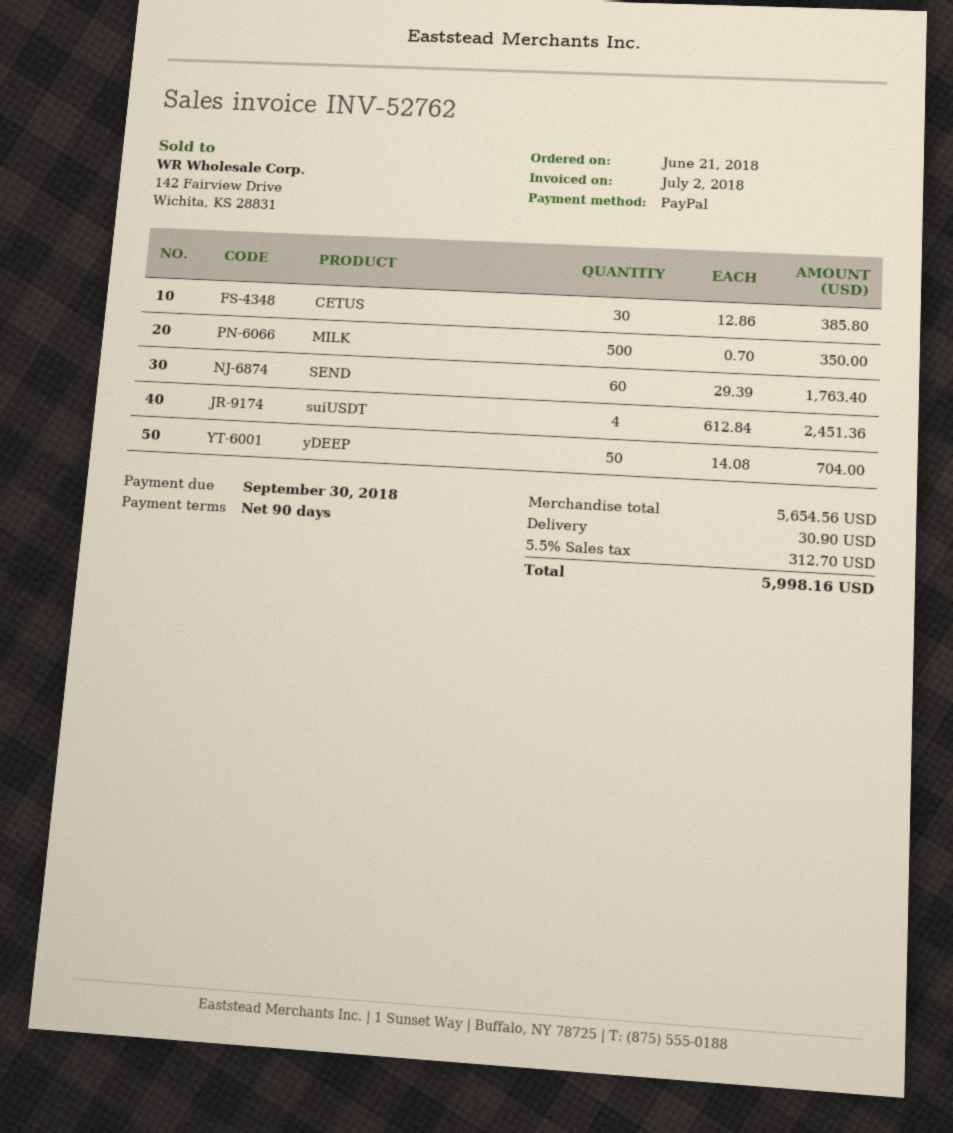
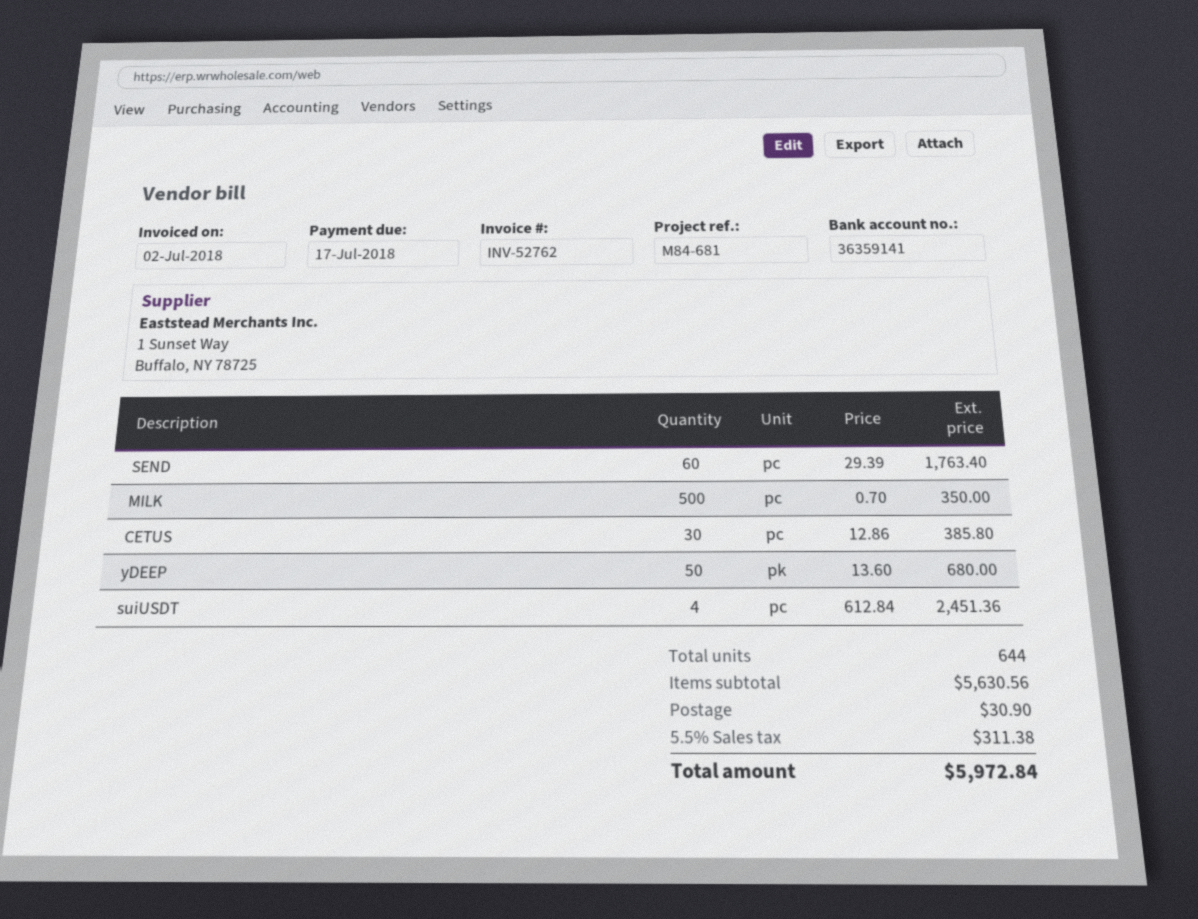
due date: 2018-09-30 -> 2018-07-17
yDEEP: 50 x 14.08 = 704.00 -> 50 x 13.60 = 680.00
subtotal: 5654.56 -> 5630.56
tax: 5.5% = 312.70 -> 5.5% = 311.38
total: 5998.16 -> 5972.84

